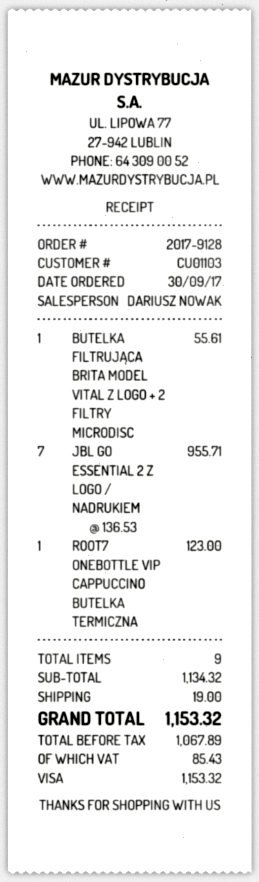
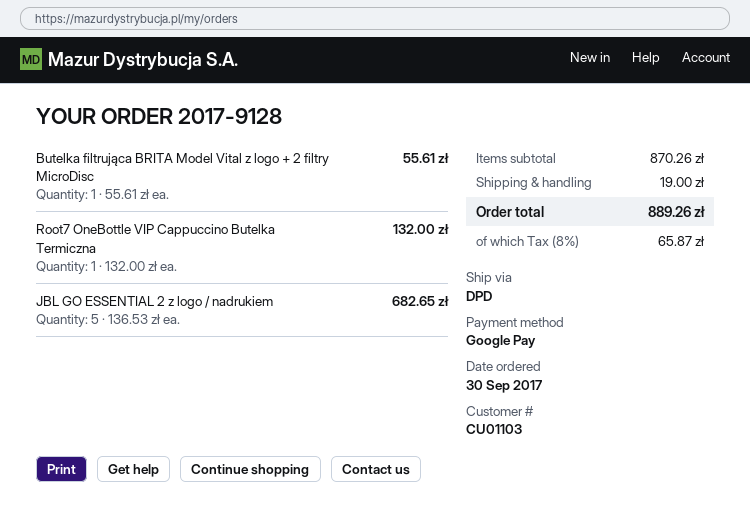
payment method: Visa -> Google Pay
JBL GO ESSENTIAL 2 Z LOGO / NADRUKIEM: 7 x 136.53 = 955.71 -> 5 x 136.53 = 682.65
ROOT7 ONEBOTTLE VIP CAPPUCCINO BUTELKA TERMICZNA: 1 x 123.00 = 123.00 -> 1 x 132.00 = 132.00
subtotal: 1134.32 -> 870.26
tax: 85.43 -> 65.87
total: 1153.32 -> 889.26

